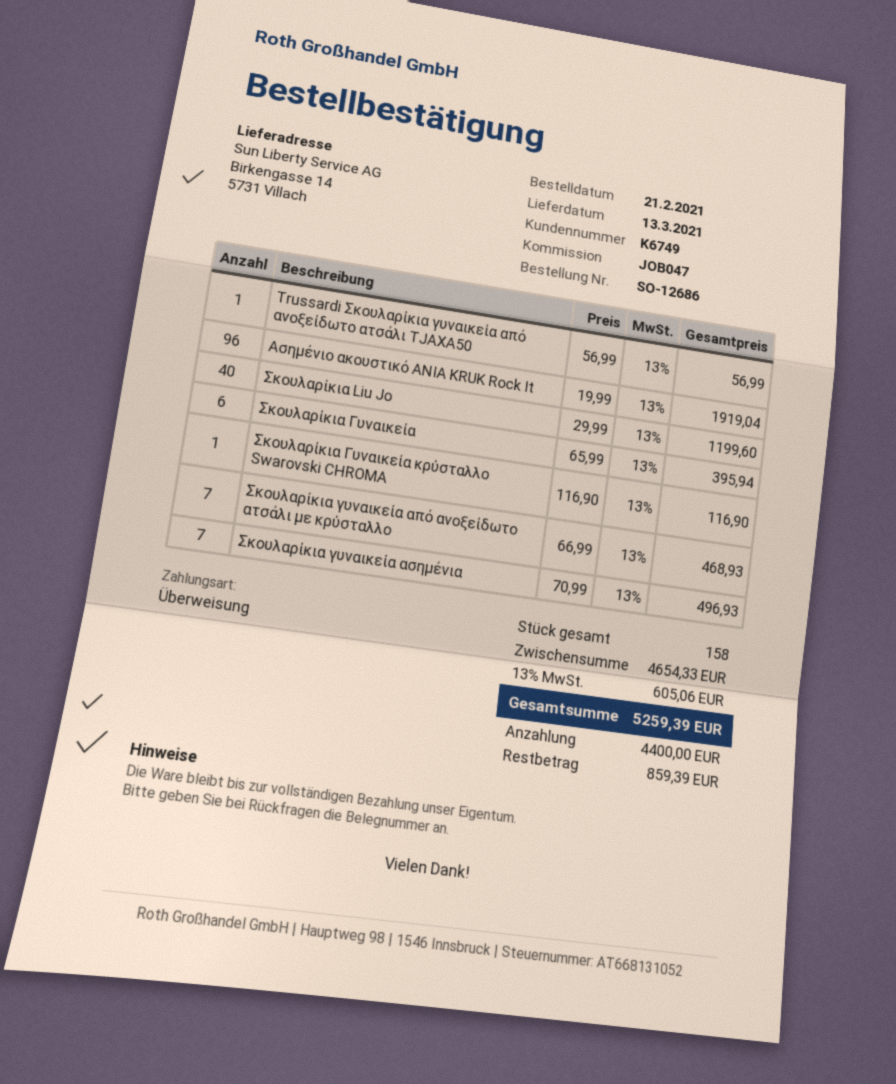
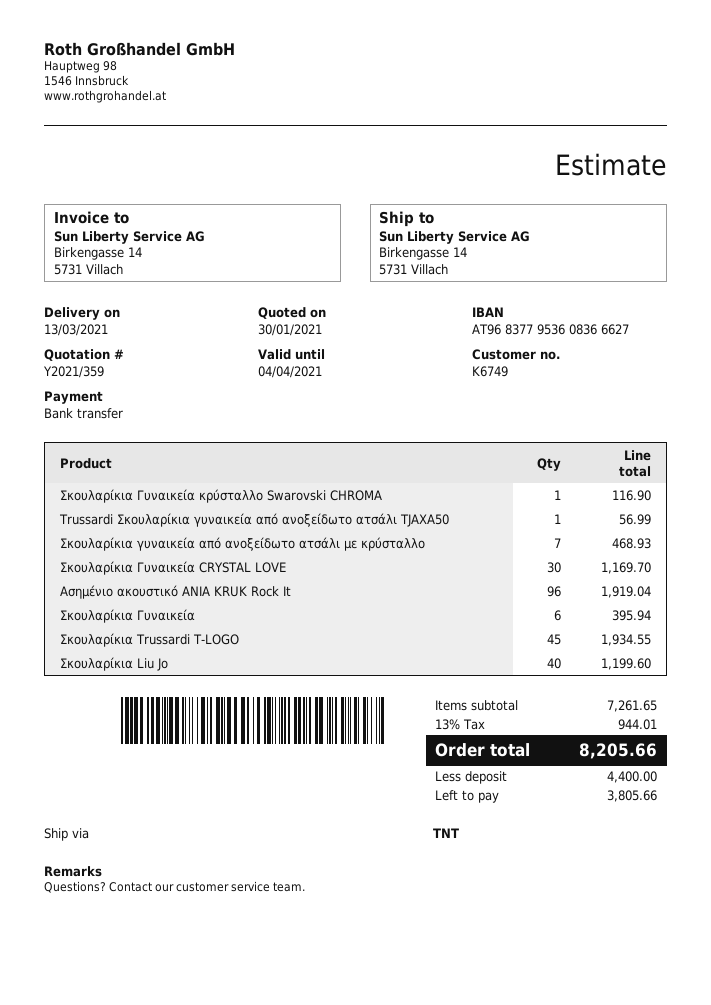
Σκουλαρίκια γυναικεία ασημένια: 7 for 496.93 -> none
Σκουλαρίκια Γυναικεία CRYSTAL LOVE: none -> 30 for 1169.70
Σκουλαρίκια Trussardi T-LOGO: none -> 45 for 1934.55
subtotal: 4654.33 -> 7261.65
tax: 13% = 605.06 -> 13% = 944.01
total: 5259.39 -> 8205.66
balance: 859.39 -> 3805.66

